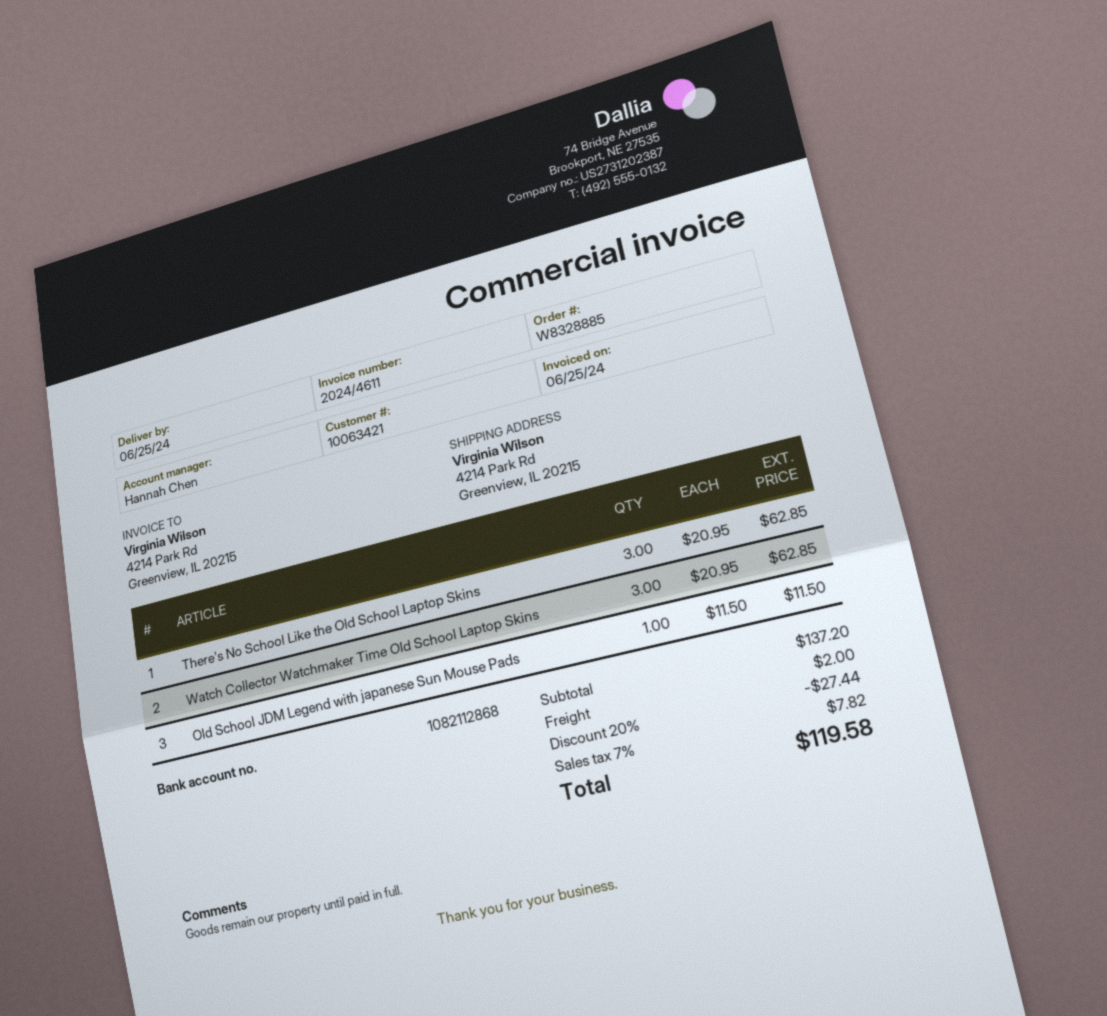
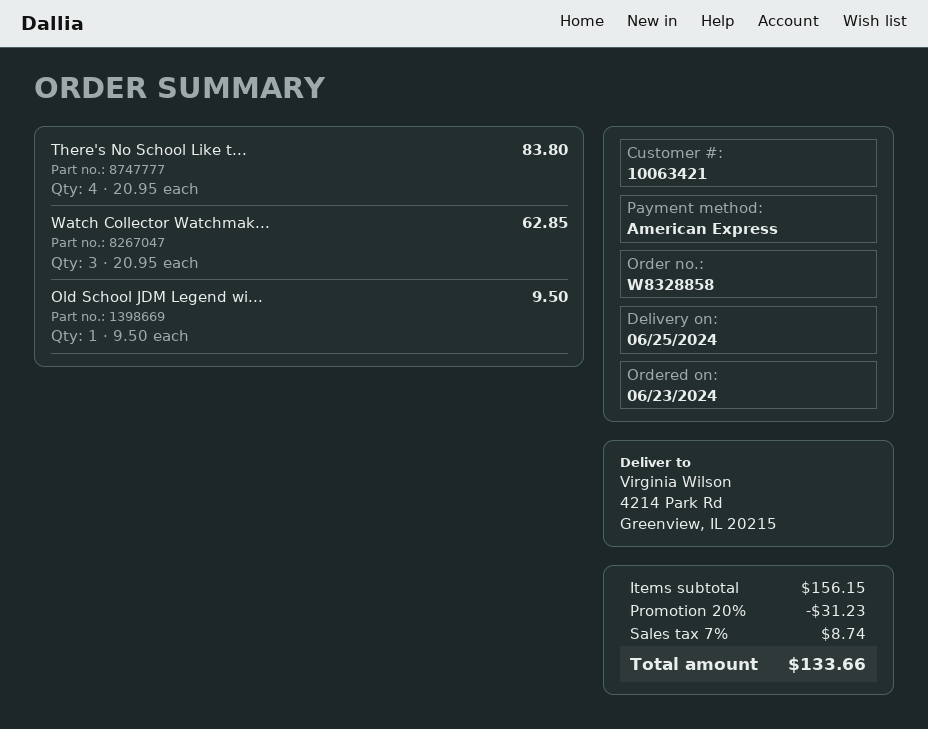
order number: W8328885 -> W8328858
There's No School Like the Old School Laptop Skins: 3 x 20.95 = 62.85 -> 4 x 20.95 = 83.80
Old School JDM Legend with japanese Sun Mouse Pads: 1 x 11.50 = 11.50 -> 1 x 9.50 = 9.50
subtotal: 137.20 -> 156.15
discount: 20% = 27.44 -> 20% = 31.23
shipping: 2.00 -> none
tax: 7% = 7.82 -> 7% = 8.74
total: 119.58 -> 133.66

